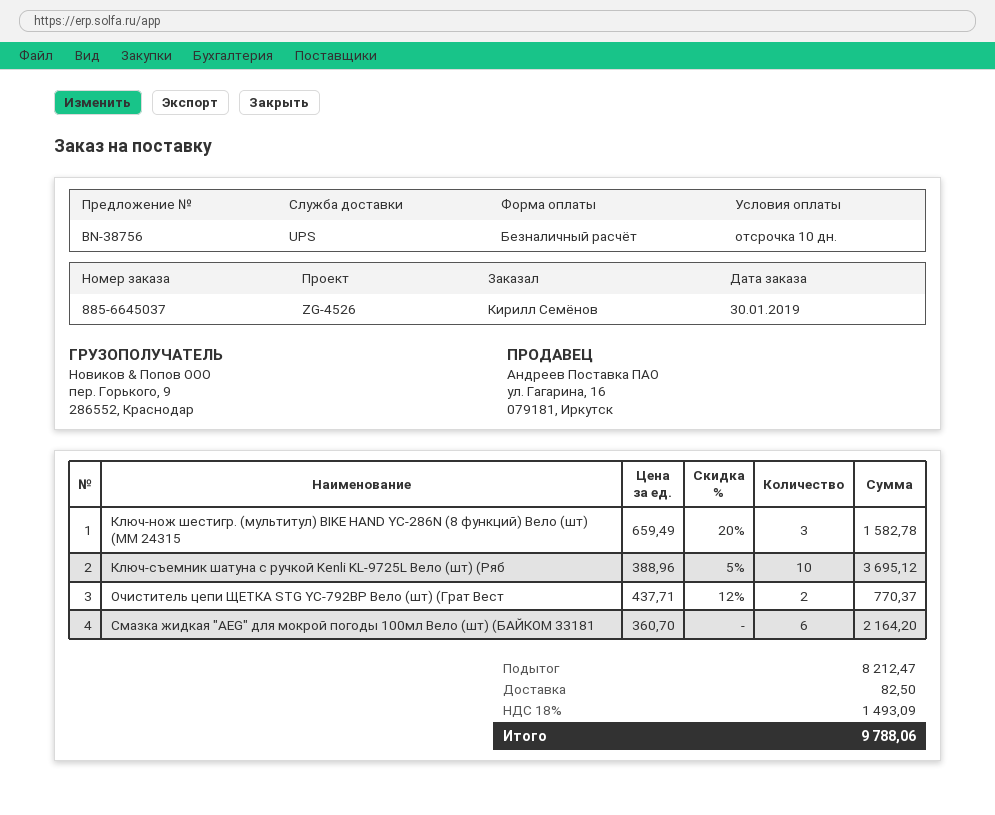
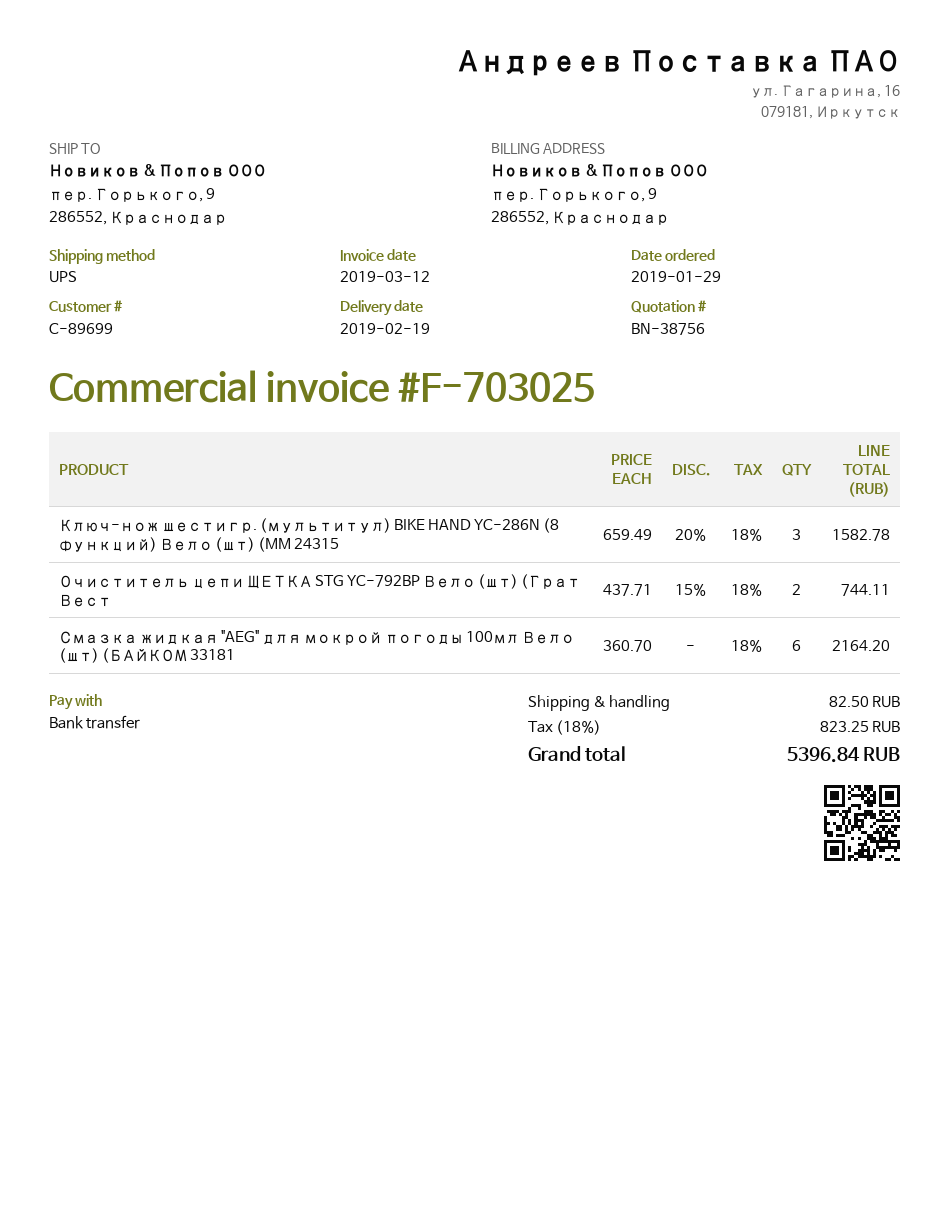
order date: 2019-01-30 -> 2019-01-29
Ключ-съемник шатуна с ручкой Kenli KL-9725L Вело (шт) (Ряб: 10 x 388.96 - 5% = 3695.12 -> none
Очиститель цепи ЩЕТКА STG YC-792BP Вело (шт) (Грат Вест: 2 x 437.71 - 12% = 770.37 -> 2 x 437.71 - 15% = 744.11
tax: 18% = 1493.09 -> 18% = 823.25
total: 9788.06 -> 5396.84

